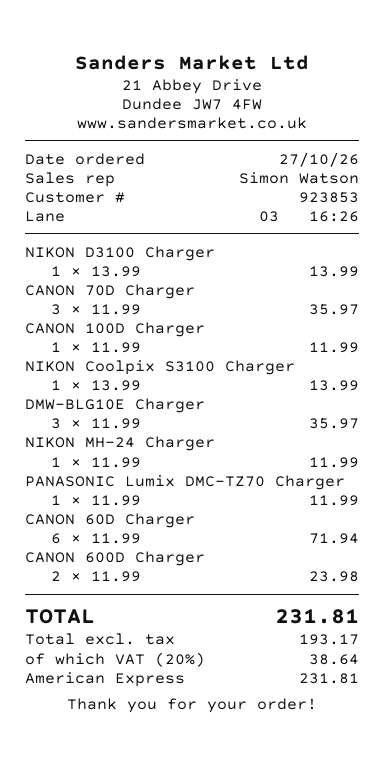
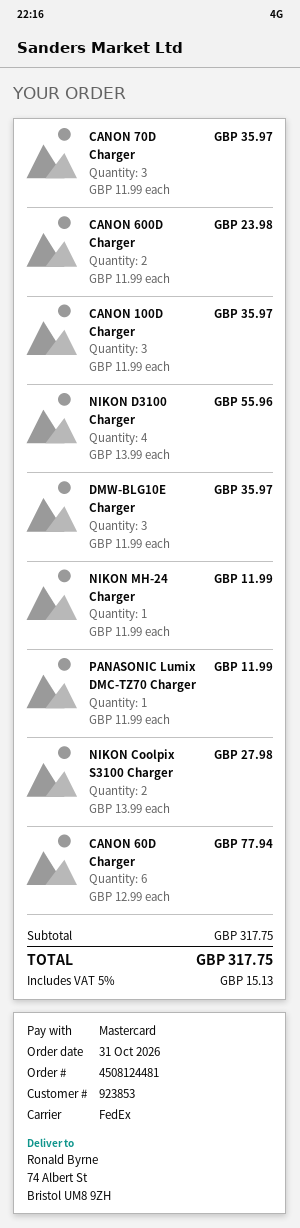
order date: 2026-10-27 -> 2026-10-31
payment method: American Express -> Mastercard
NIKON D3100 Charger: 1 x 13.99 = 13.99 -> 4 x 13.99 = 55.96
CANON 100D Charger: 1 x 11.99 = 11.99 -> 3 x 11.99 = 35.97
NIKON Coolpix S3100 Charger: 1 x 13.99 = 13.99 -> 2 x 13.99 = 27.98
CANON 60D Charger: 6 x 11.99 = 71.94 -> 6 x 12.99 = 77.94
tax: 20% = 38.64 -> 5% = 15.13
total: 231.81 -> 317.75

